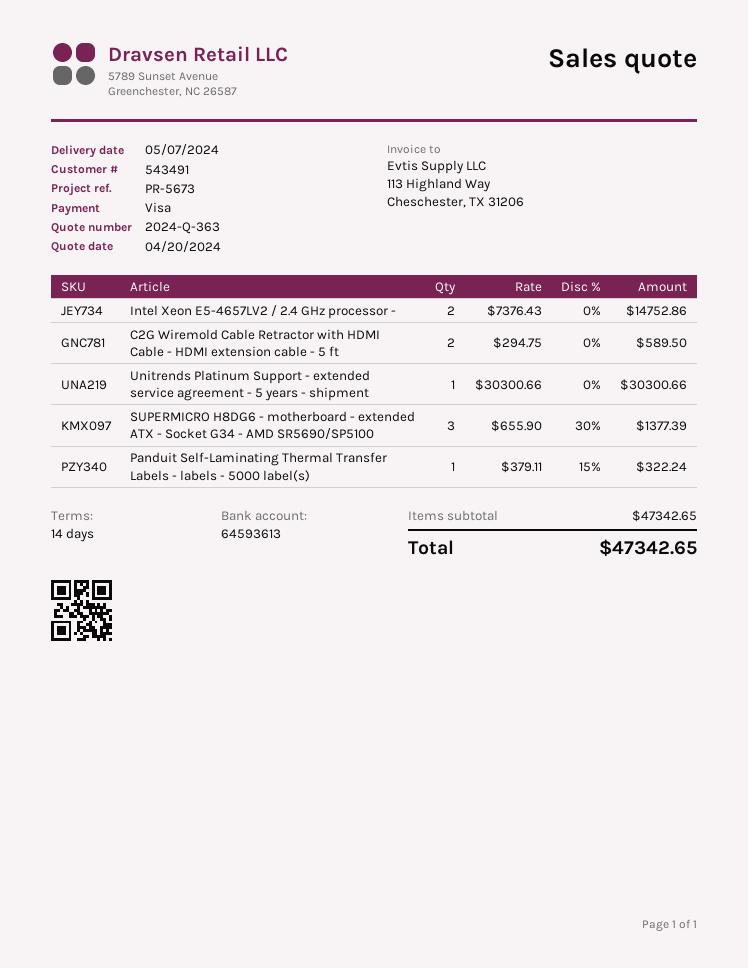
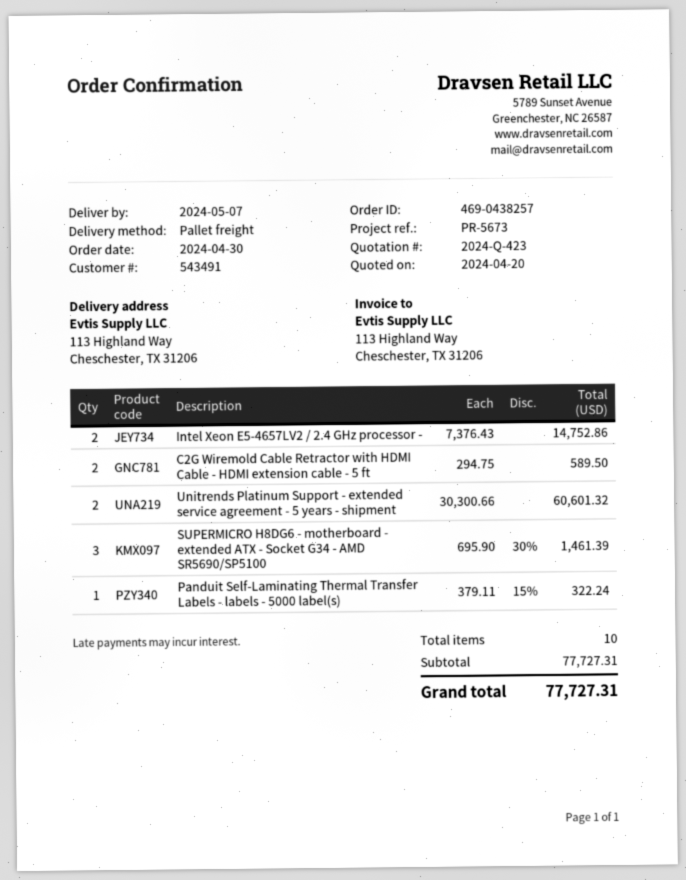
quote number: 2024-Q-363 -> 2024-Q-423
Unitrends Platinum Support - extended service agreement - 5 years - shipment: 1 x 30300.66 = 30300.66 -> 2 x 30300.66 = 60601.32
SUPERMICRO H8DG6 - motherboard - extended ATX - Socket G34 - AMD SR5690/SP5100: 3 x 655.90 - 30% = 1377.39 -> 3 x 695.90 - 30% = 1461.39
subtotal: 47342.65 -> 77727.31
total: 47342.65 -> 77727.31

